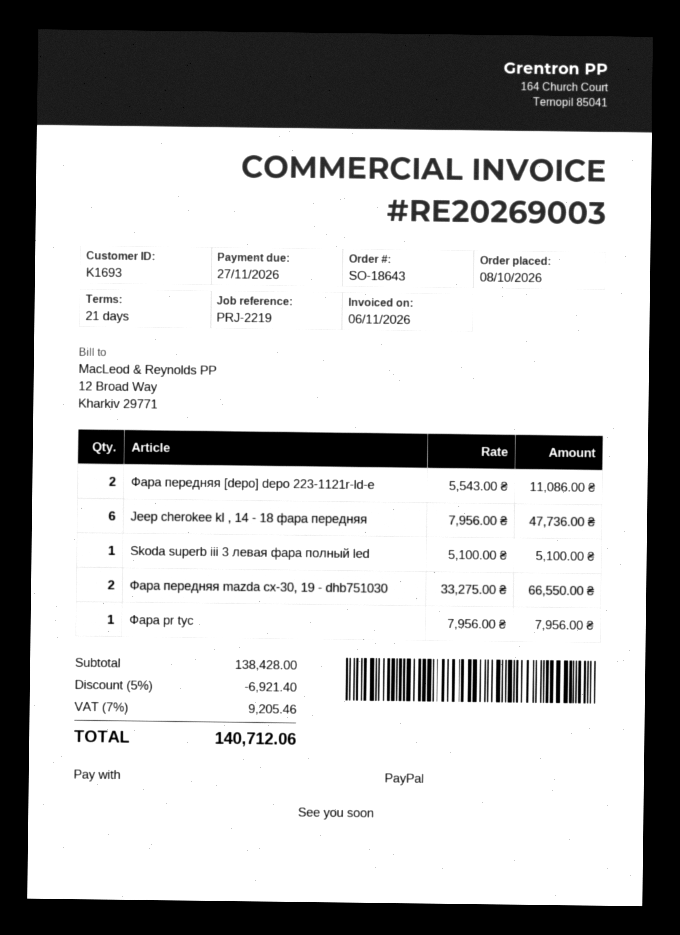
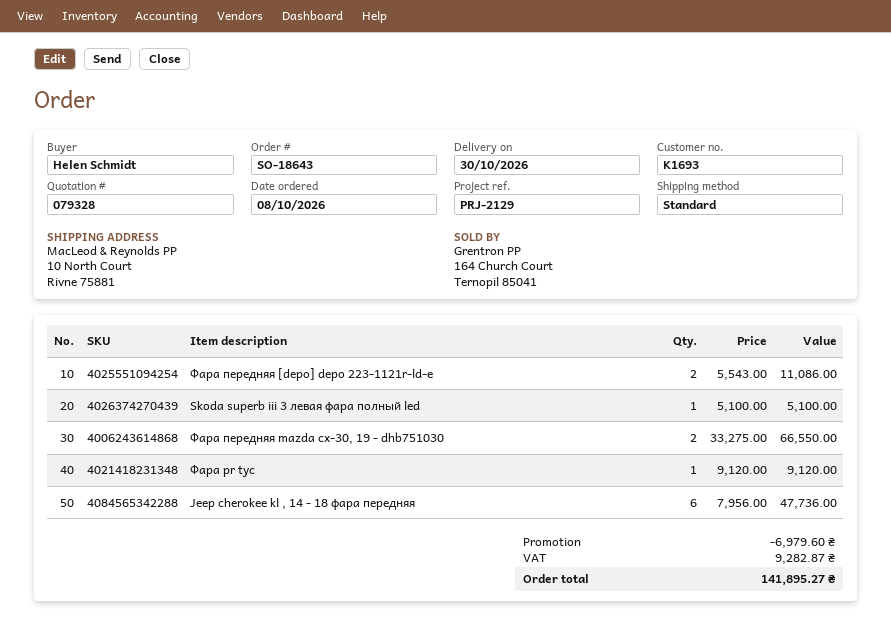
reference: PRJ-2219 -> PRJ-2129
Фара pr tyc: 1 x 7956.00 = 7956.00 -> 1 x 9120.00 = 9120.00
discount: 6921.40 -> 6979.60
tax: 9205.46 -> 9282.87
total: 140712.06 -> 141895.27

